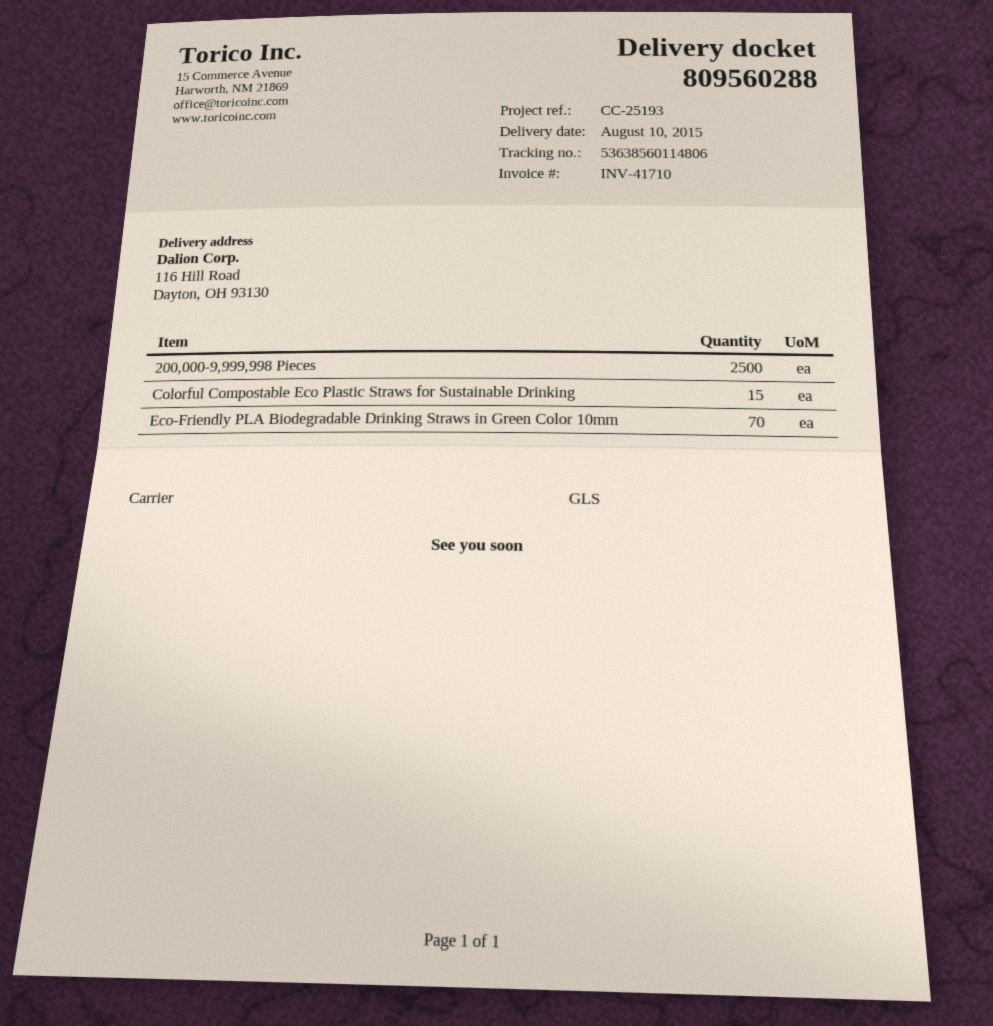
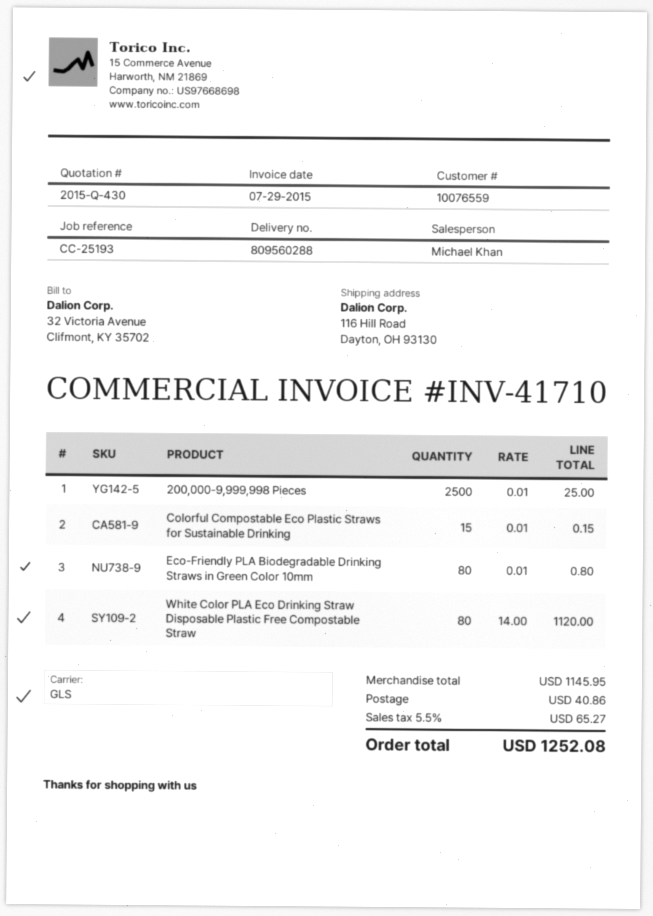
Eco-Friendly PLA Biodegradable Drinking Straws in Green Color 10mm: 70 -> 80
White Color PLA Eco Drinking Straw Disposable Plastic Free Compostable Straw: none -> 80

